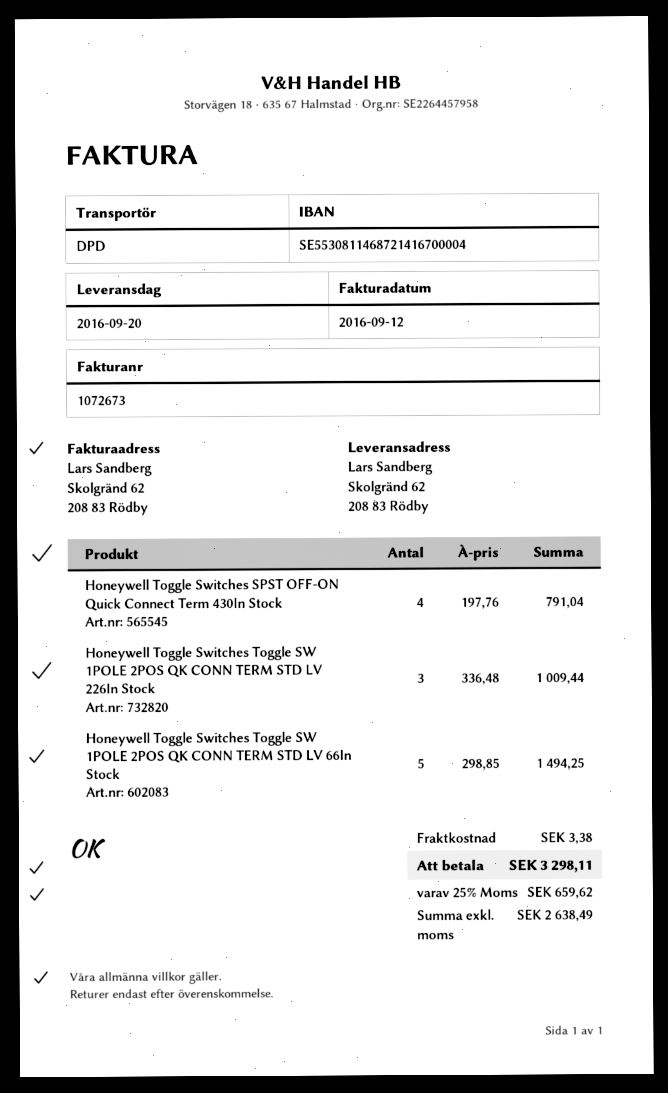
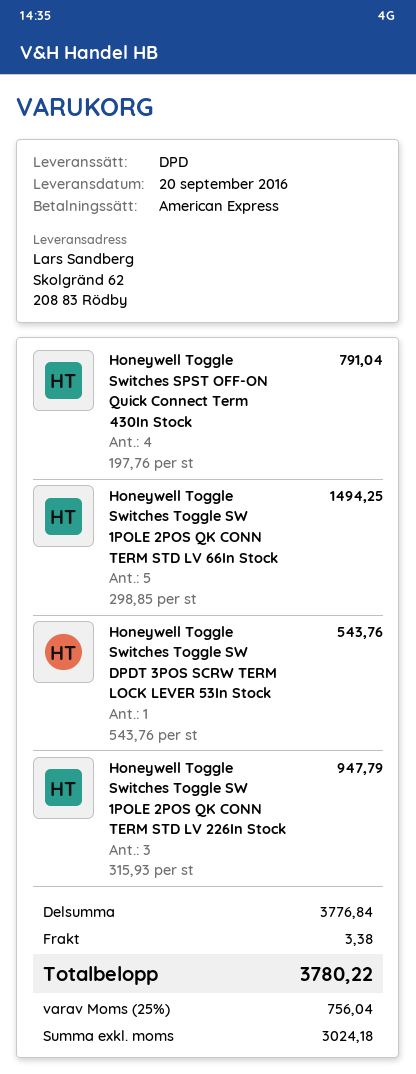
Honeywell Toggle Switches Toggle SW 1POLE 2POS QK CONN TERM STD LV 226In Stock: 3 x 336.48 = 1009.44 -> 3 x 315.93 = 947.79
Honeywell Toggle Switches Toggle SW DPDT 3POS SCRW TERM LOCK LEVER 53In Stock: none -> 1 x 543.76 = 543.76
net: 2638.49 -> 3024.18
tax: 25% = 659.62 -> 25% = 756.04
total: 3298.11 -> 3780.22

